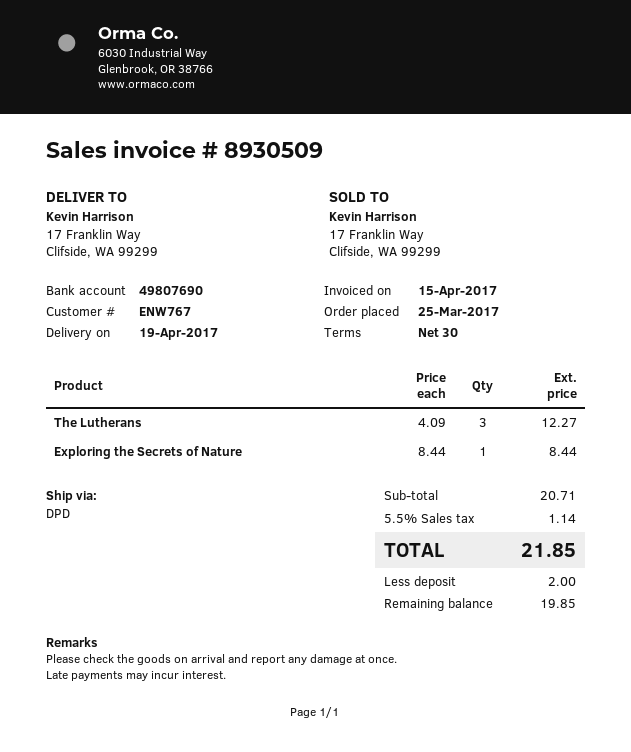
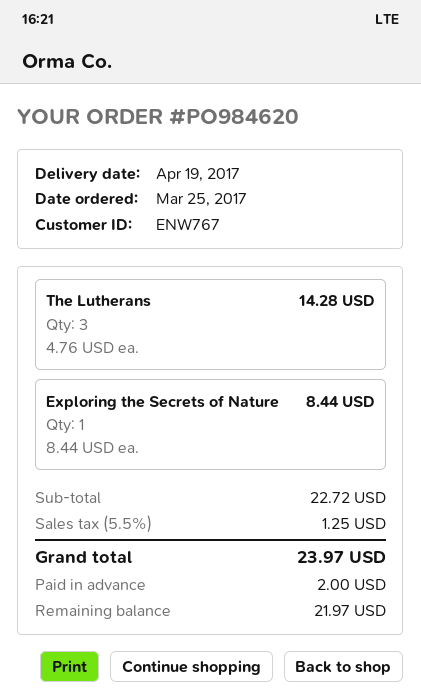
The Lutherans: 3 x 4.09 = 12.27 -> 3 x 4.76 = 14.28
subtotal: 20.71 -> 22.72
tax: 5.5% = 1.14 -> 5.5% = 1.25
total: 21.85 -> 23.97
balance: 19.85 -> 21.97

